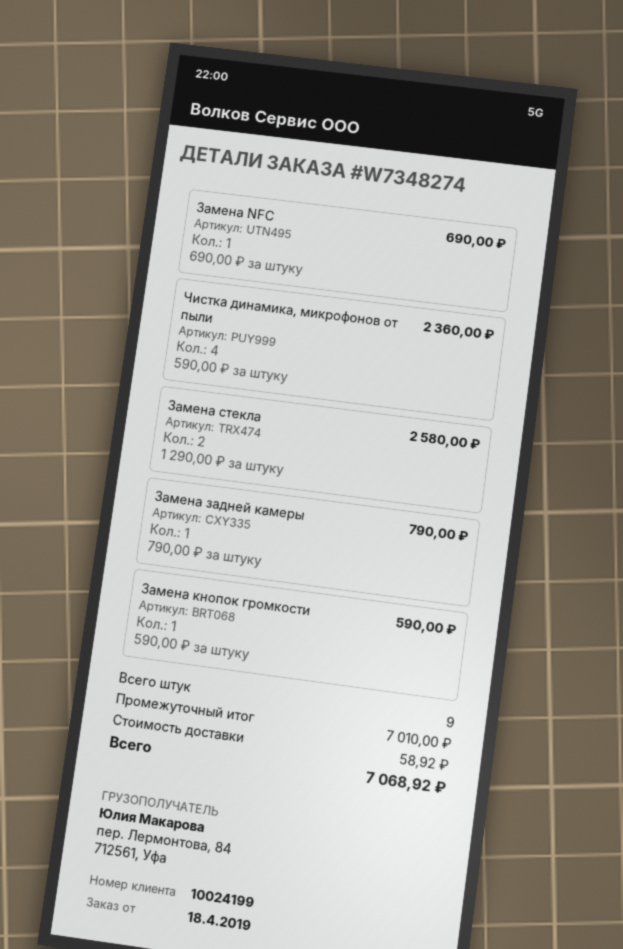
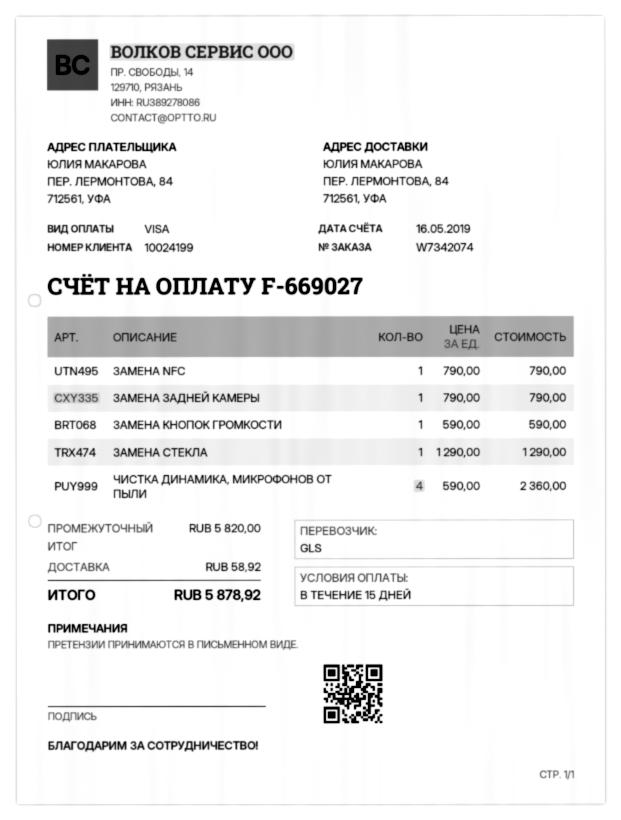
order number: W7348274 -> W7342074
Замена NFC: 1 x 690.00 = 690.00 -> 1 x 790.00 = 790.00
Замена стекла: 2 x 1290.00 = 2580.00 -> 1 x 1290.00 = 1290.00
subtotal: 7010.00 -> 5820.00
total: 7068.92 -> 5878.92

